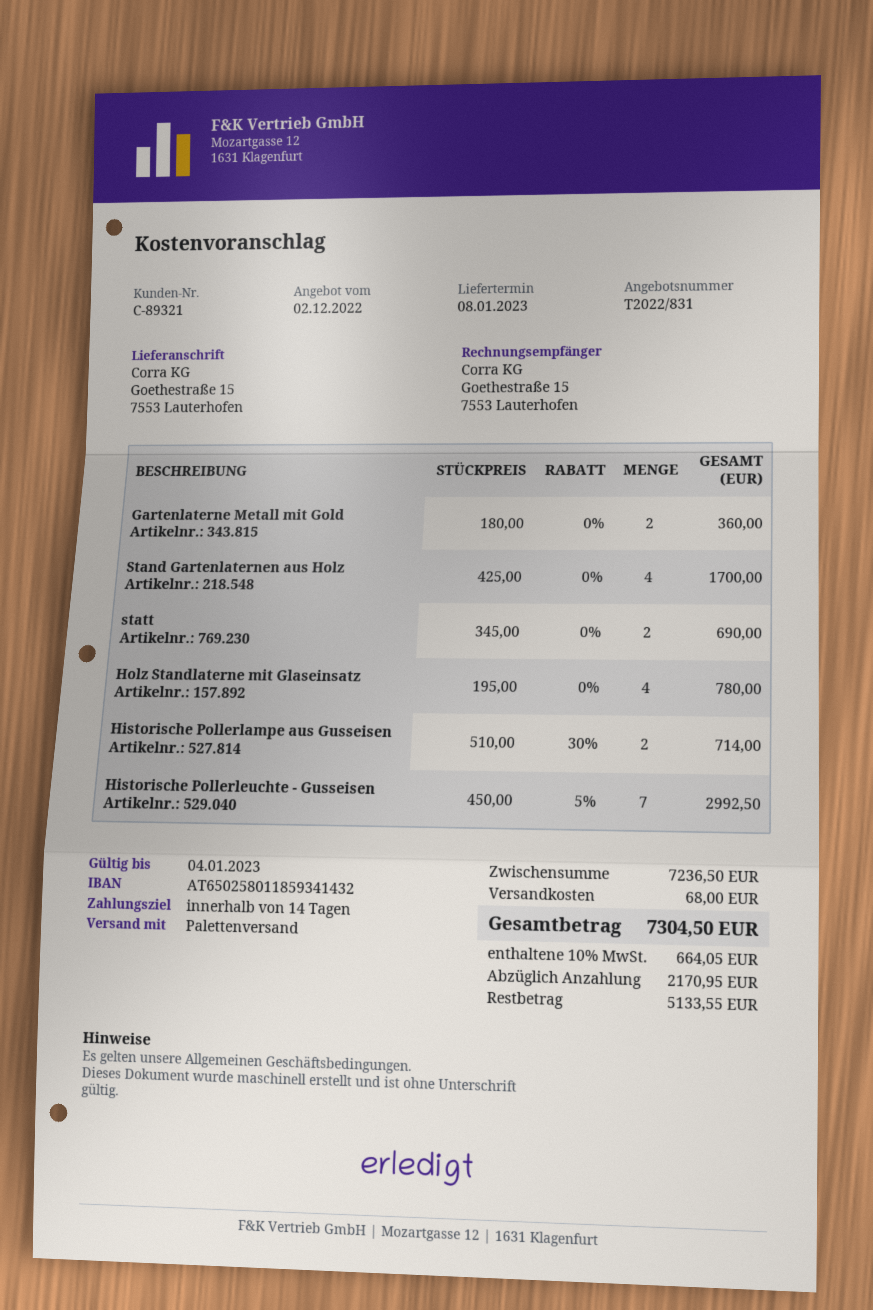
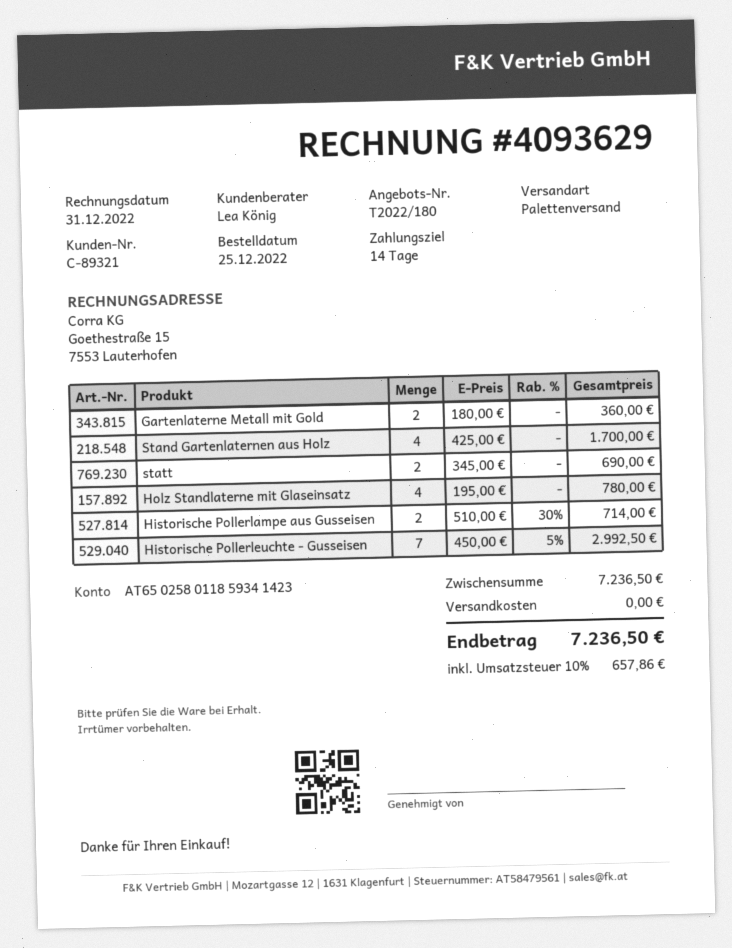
quote number: T2022/831 -> T2022/180
bank account: AT650258011859341432 -> AT650258011859341423
shipping: 68.00 -> 0.00
tax: 10% = 664.05 -> 10% = 657.86
total: 7304.50 -> 7236.50

